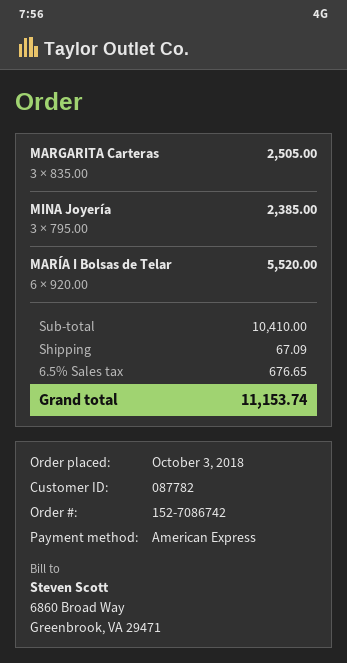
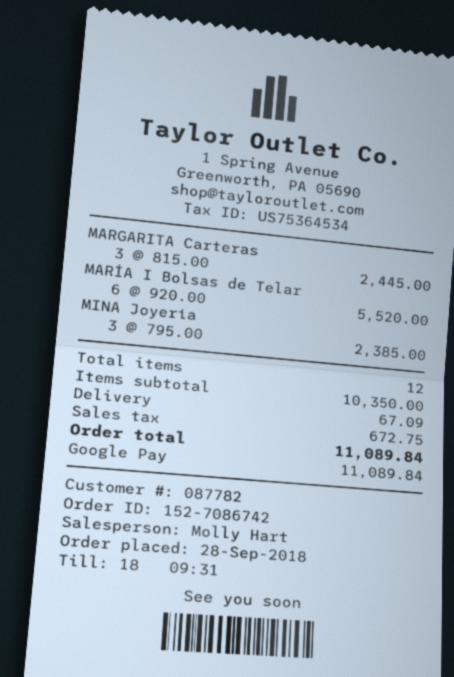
order date: 2018-10-03 -> 2018-09-28
payment method: American Express -> Google Pay
MARGARITA Carteras: 3 x 835.00 = 2505.00 -> 3 x 815.00 = 2445.00
subtotal: 10410.00 -> 10350.00
tax: 676.65 -> 672.75
total: 11153.74 -> 11089.84

